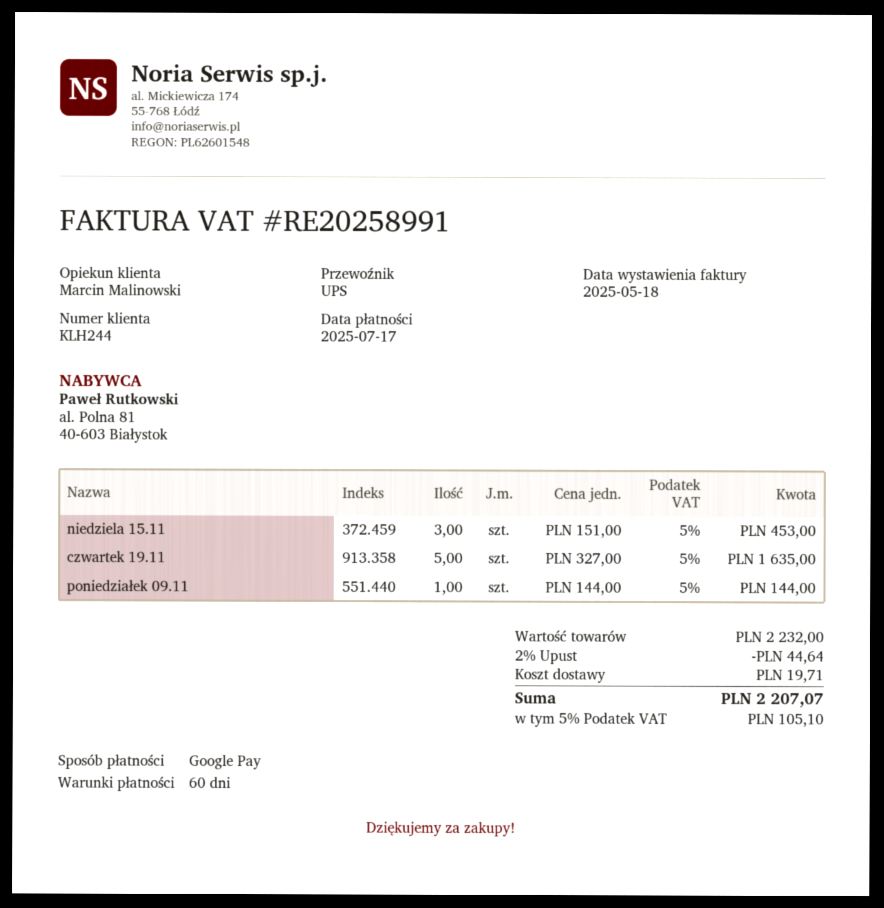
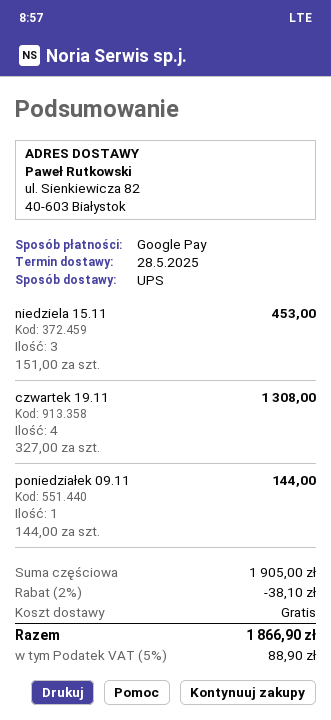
czwartek 19.11: 5 x 327.00 = 1635.00 -> 4 x 327.00 = 1308.00
subtotal: 2232.00 -> 1905.00
discount: 2% = 44.64 -> 2% = 38.10
shipping: 19.71 -> 0.00
tax: 5% = 105.10 -> 5% = 88.90
total: 2207.07 -> 1866.90

